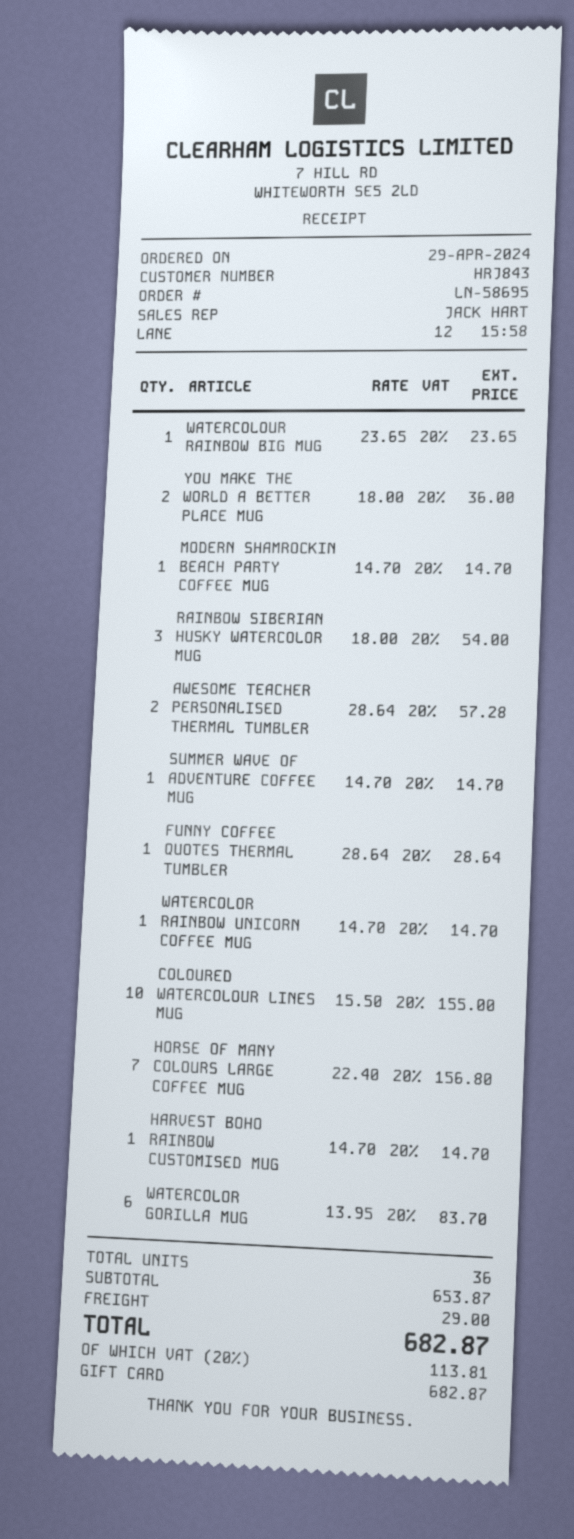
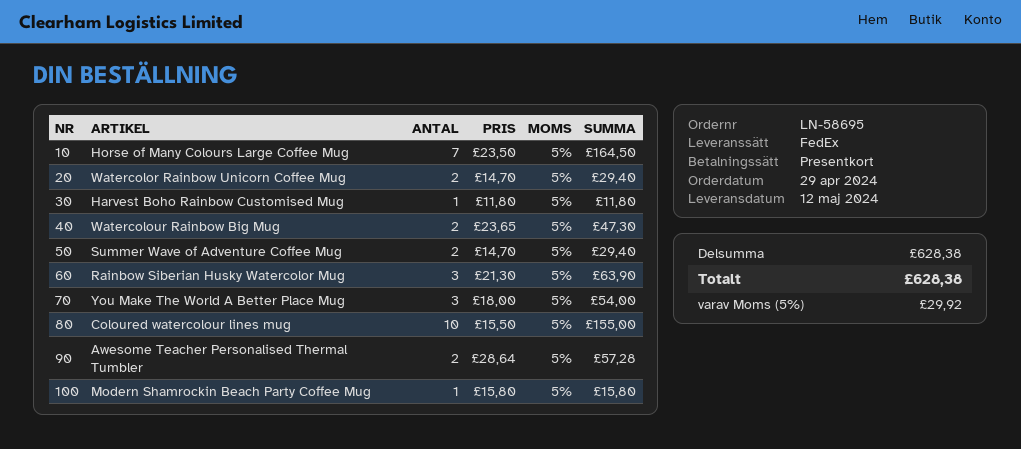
WATERCOLOUR RAINBOW BIG MUG: 1 x 23.65 = 23.65 -> 2 x 23.65 = 47.30
YOU MAKE THE WORLD A BETTER PLACE MUG: 2 x 18.00 = 36.00 -> 3 x 18.00 = 54.00
MODERN SHAMROCKIN BEACH PARTY COFFEE MUG: 1 x 14.70 = 14.70 -> 1 x 15.80 = 15.80
RAINBOW SIBERIAN HUSKY WATERCOLOR MUG: 3 x 18.00 = 54.00 -> 3 x 21.30 = 63.90
SUMMER WAVE OF ADVENTURE COFFEE MUG: 1 x 14.70 = 14.70 -> 2 x 14.70 = 29.40
FUNNY COFFEE QUOTES THERMAL TUMBLER: 1 x 28.64 = 28.64 -> none
WATERCOLOR RAINBOW UNICORN COFFEE MUG: 1 x 14.70 = 14.70 -> 2 x 14.70 = 29.40
HORSE OF MANY COLOURS LARGE COFFEE MUG: 7 x 22.40 = 156.80 -> 7 x 23.50 = 164.50
HARVEST BOHO RAINBOW CUSTOMISED MUG: 1 x 14.70 = 14.70 -> 1 x 11.80 = 11.80
WATERCOLOR GORILLA MUG: 6 x 13.95 = 83.70 -> none
subtotal: 653.87 -> 628.38
shipping: 29.00 -> none
tax: 20% = 113.81 -> 5% = 29.92
total: 682.87 -> 628.38

